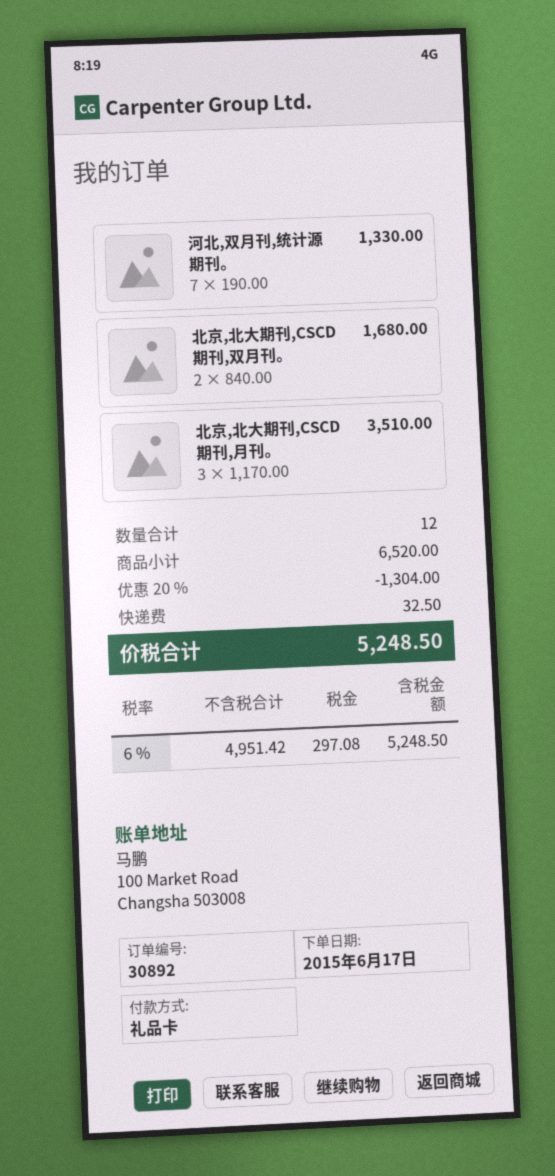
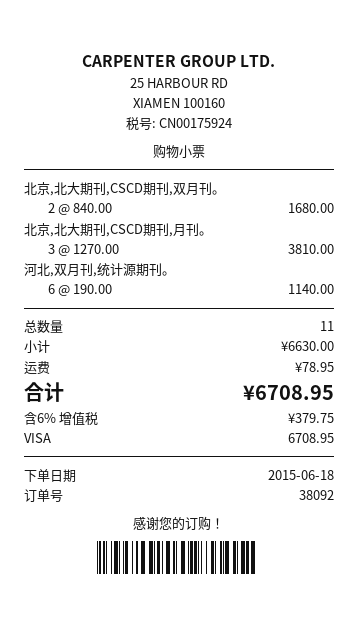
order number: 30892 -> 38092
order date: 2015-06-17 -> 2015-06-18
payment method: gift card -> Visa
河北,双月刊,统计源期刊。: 7 x 190.00 = 1330.00 -> 6 x 190.00 = 1140.00
北京,北大期刊,CSCD期刊,月刊。: 3 x 1170.00 = 3510.00 -> 3 x 1270.00 = 3810.00
total quantity: 12 -> 11
subtotal: 6520.00 -> 6630.00
discount: 20% = 1304.00 -> none
shipping: 32.50 -> 78.95
tax: 6% = 297.08 -> 6% = 379.75
total: 5248.50 -> 6708.95

